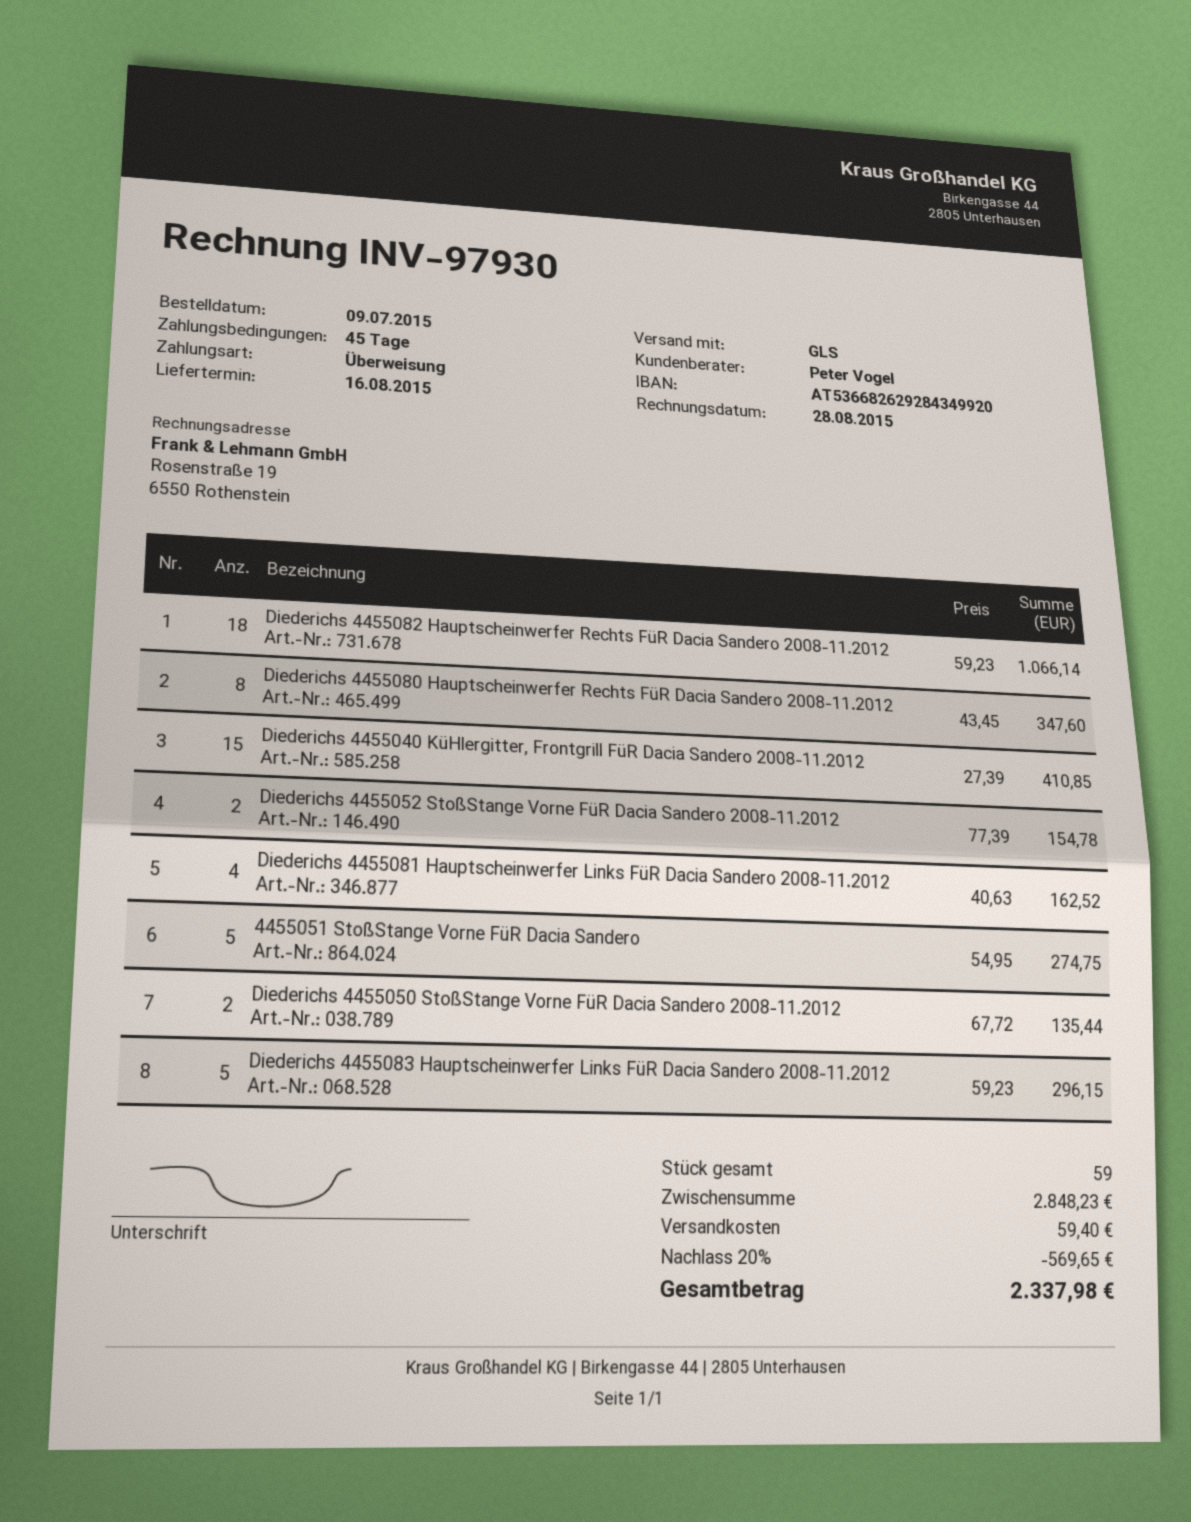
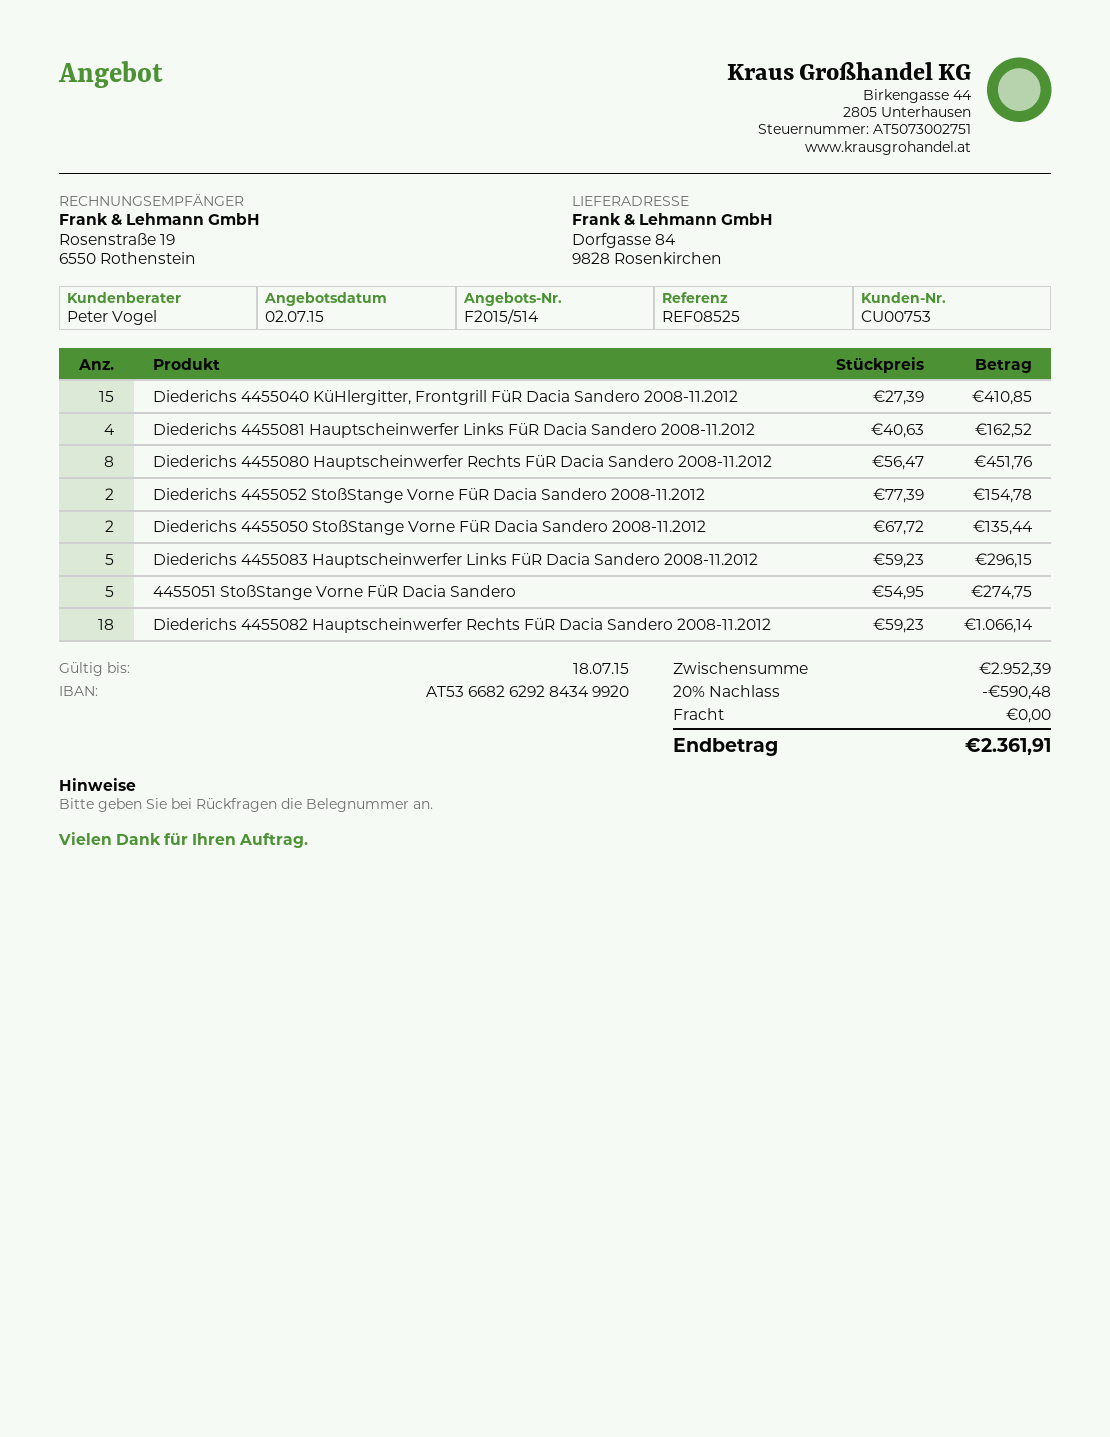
Diederichs 4455080 Hauptscheinwerfer Rechts FüR Dacia Sandero 2008-11.2012: 8 x 43.45 = 347.60 -> 8 x 56.47 = 451.76
subtotal: 2848.23 -> 2952.39
discount: 20% = 569.65 -> 20% = 590.48
shipping: 59.40 -> 0.00
total: 2337.98 -> 2361.91

